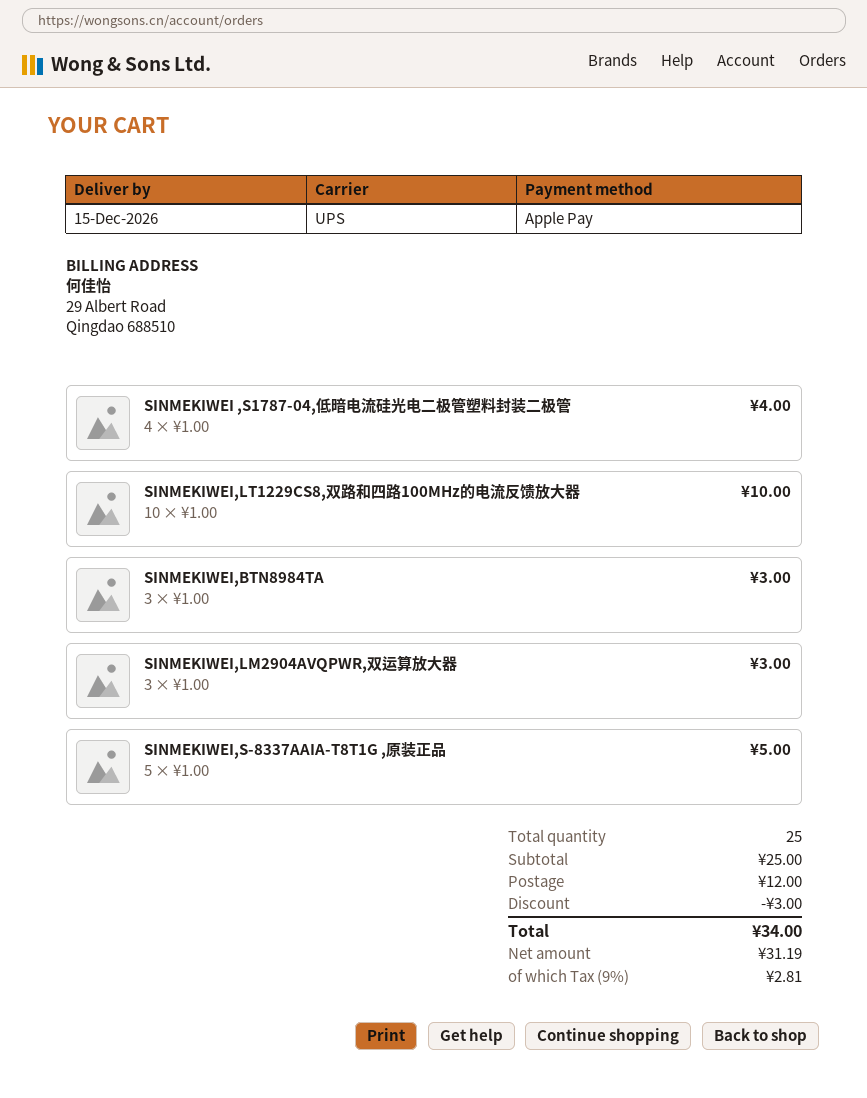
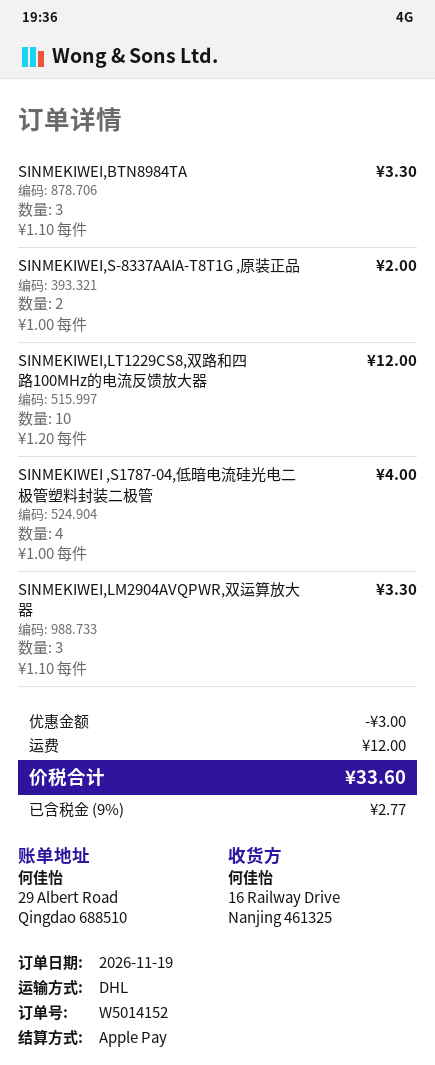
shipping method: UPS -> DHL
SINMEKIWEI,LT1229CS8,双路和四路100MHz的电流反馈放大器: 10 x 1.00 = 10.00 -> 10 x 1.20 = 12.00
SINMEKIWEI,BTN8984TA: 3 x 1.00 = 3.00 -> 3 x 1.10 = 3.30
SINMEKIWEI,LM2904AVQPWR,双运算放大器: 3 x 1.00 = 3.00 -> 3 x 1.10 = 3.30
SINMEKIWEI,S-8337AAIA-T8T1G ,原装正品: 5 x 1.00 = 5.00 -> 2 x 1.00 = 2.00
tax: 9% = 2.81 -> 9% = 2.77
total: 34.00 -> 33.60

